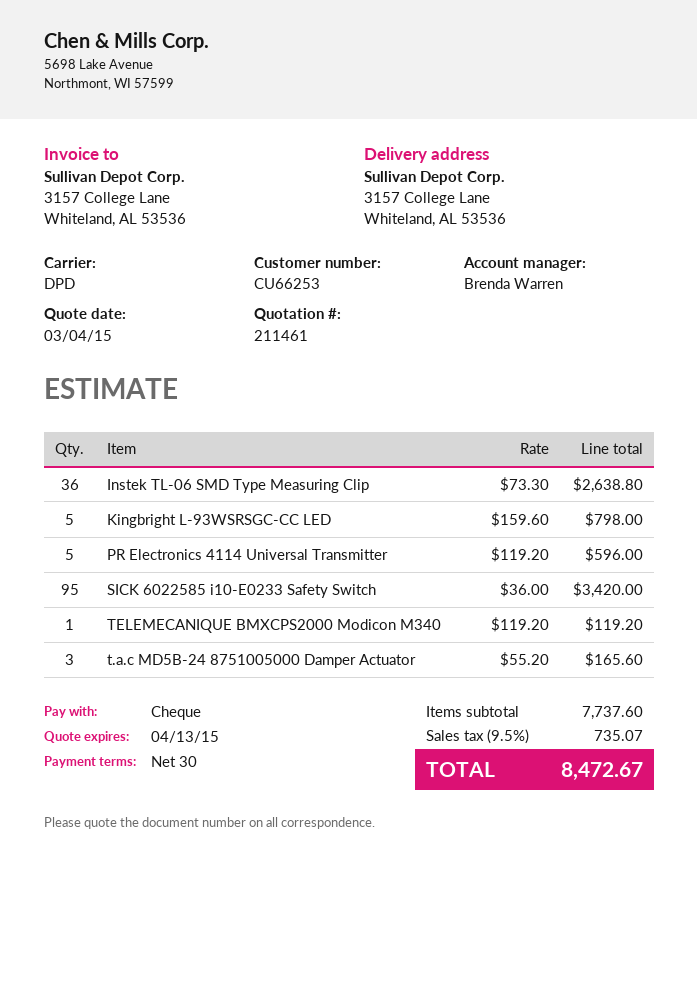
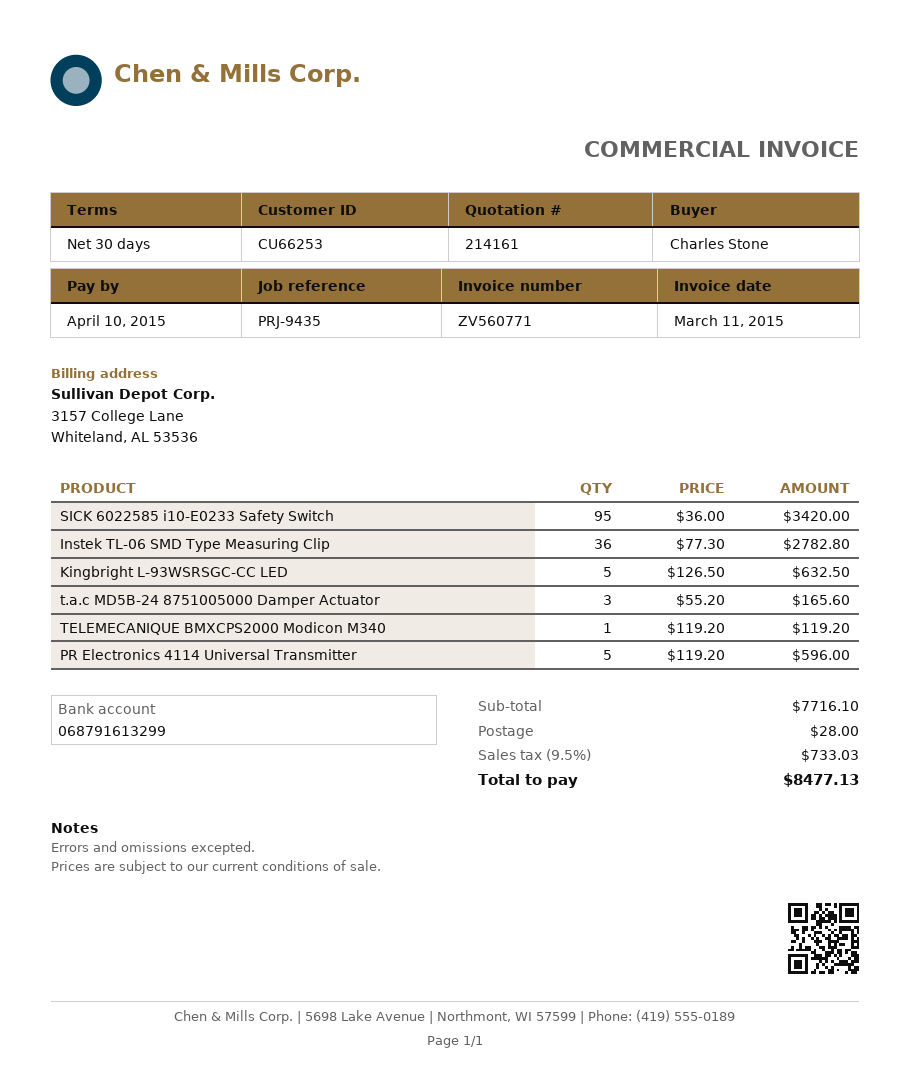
quote number: 211461 -> 214161
Instek TL-06 SMD Type Measuring Clip: 36 x 73.30 = 2638.80 -> 36 x 77.30 = 2782.80
Kingbright L-93WSRSGC-CC LED: 5 x 159.60 = 798.00 -> 5 x 126.50 = 632.50
subtotal: 7737.60 -> 7716.10
shipping: none -> 28.00
tax: 9.5% = 735.07 -> 9.5% = 733.03
total: 8472.67 -> 8477.13

